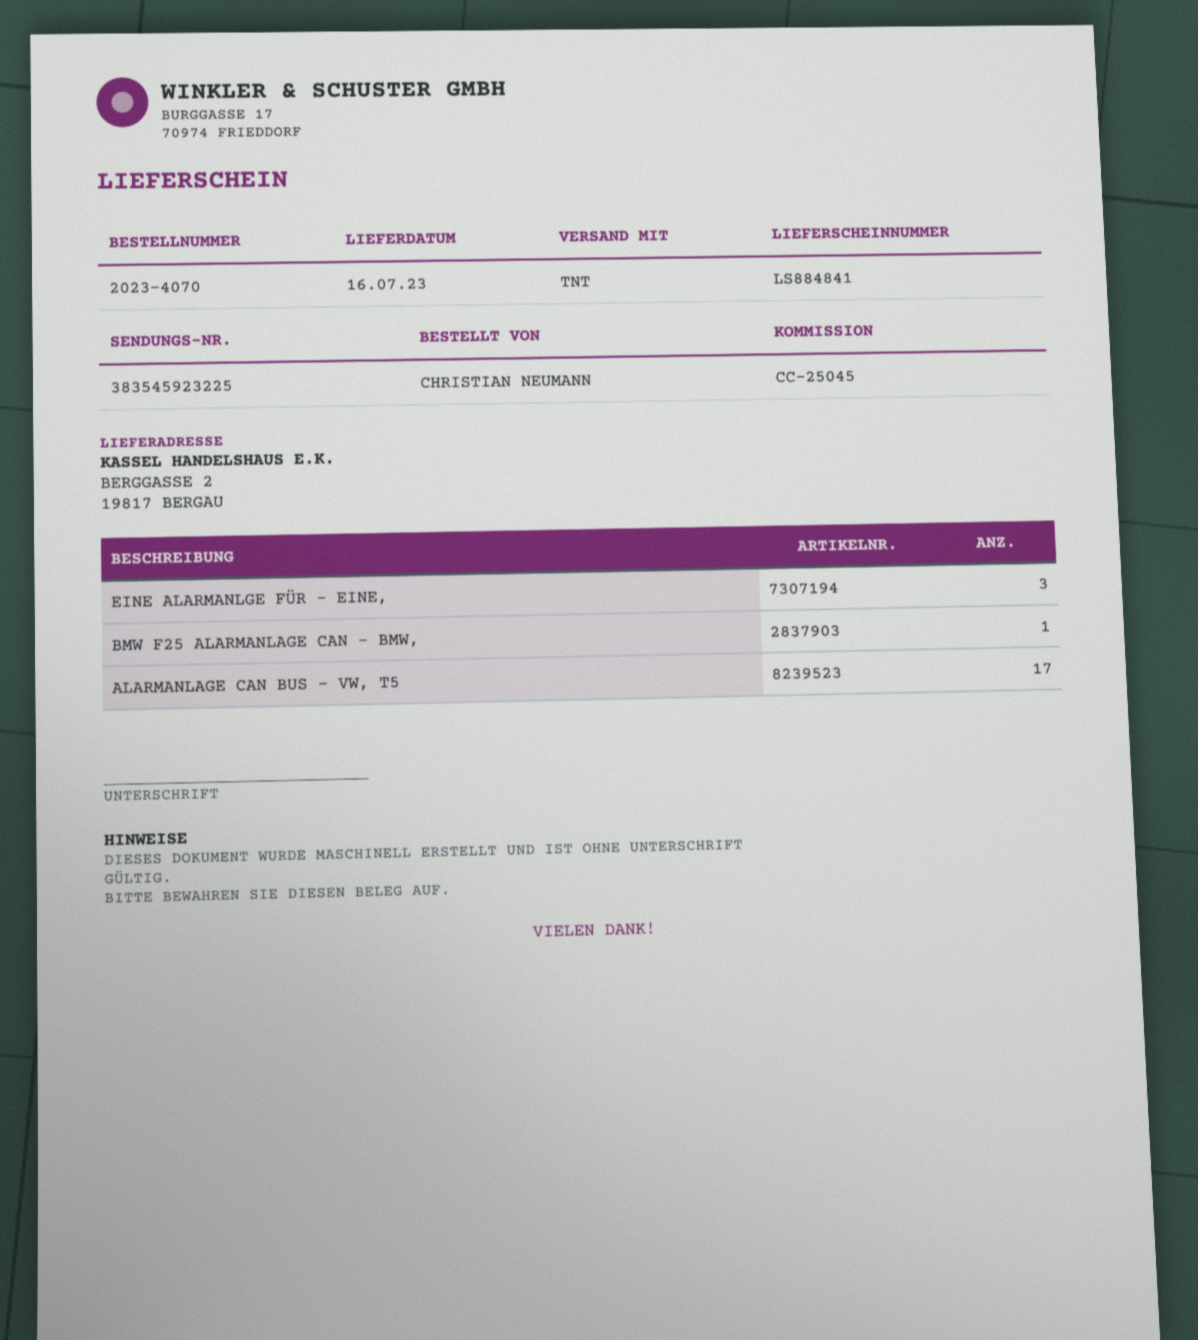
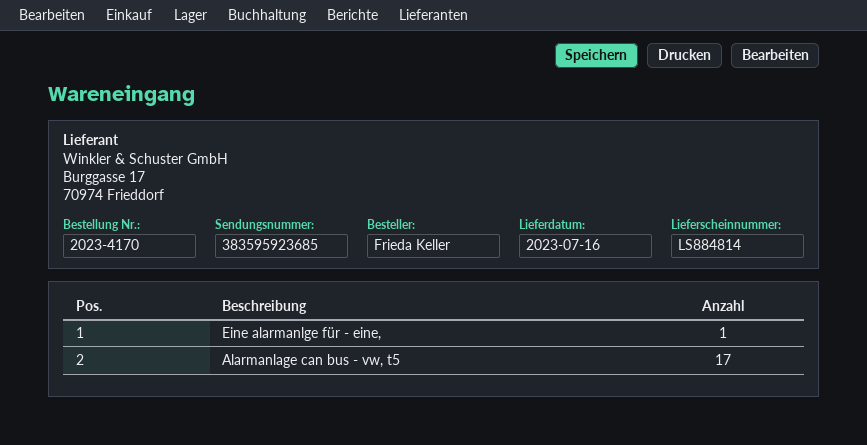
order number: 2023-4070 -> 2023-4170
delivery note number: LS884841 -> LS884814
ordered by: CHRISTIAN NEUMANN -> Frieda Keller
tracking number: 383545923225 -> 383595923685
EINE ALARMANLGE FÜR - EINE,: 3 -> 1
BMW F25 ALARMANLAGE CAN - BMW,: 1 -> none

